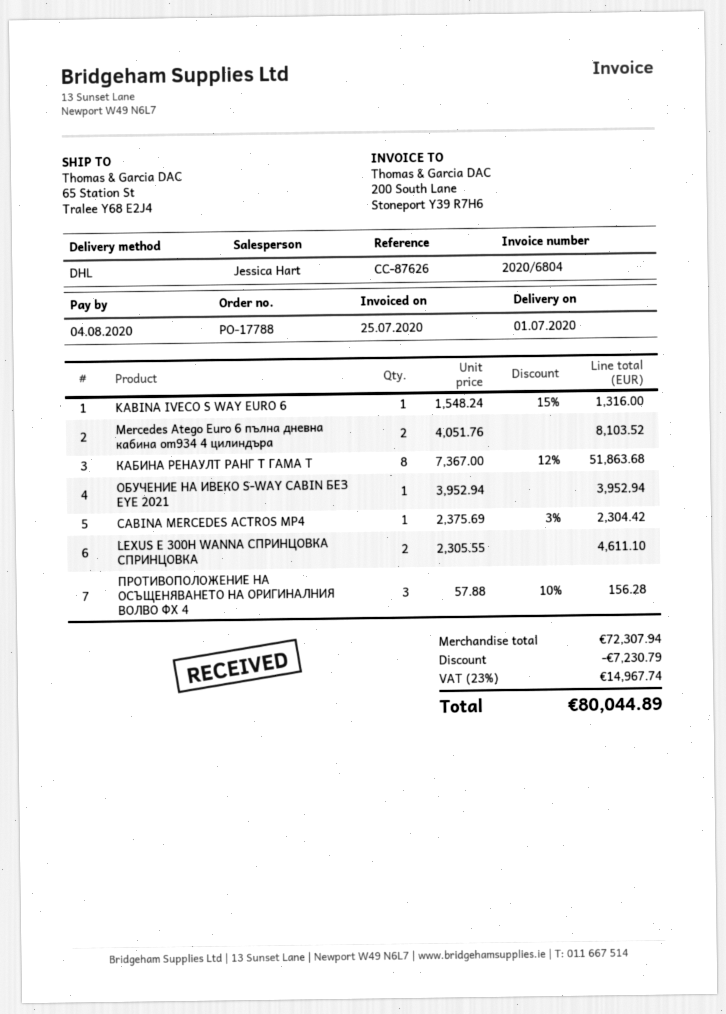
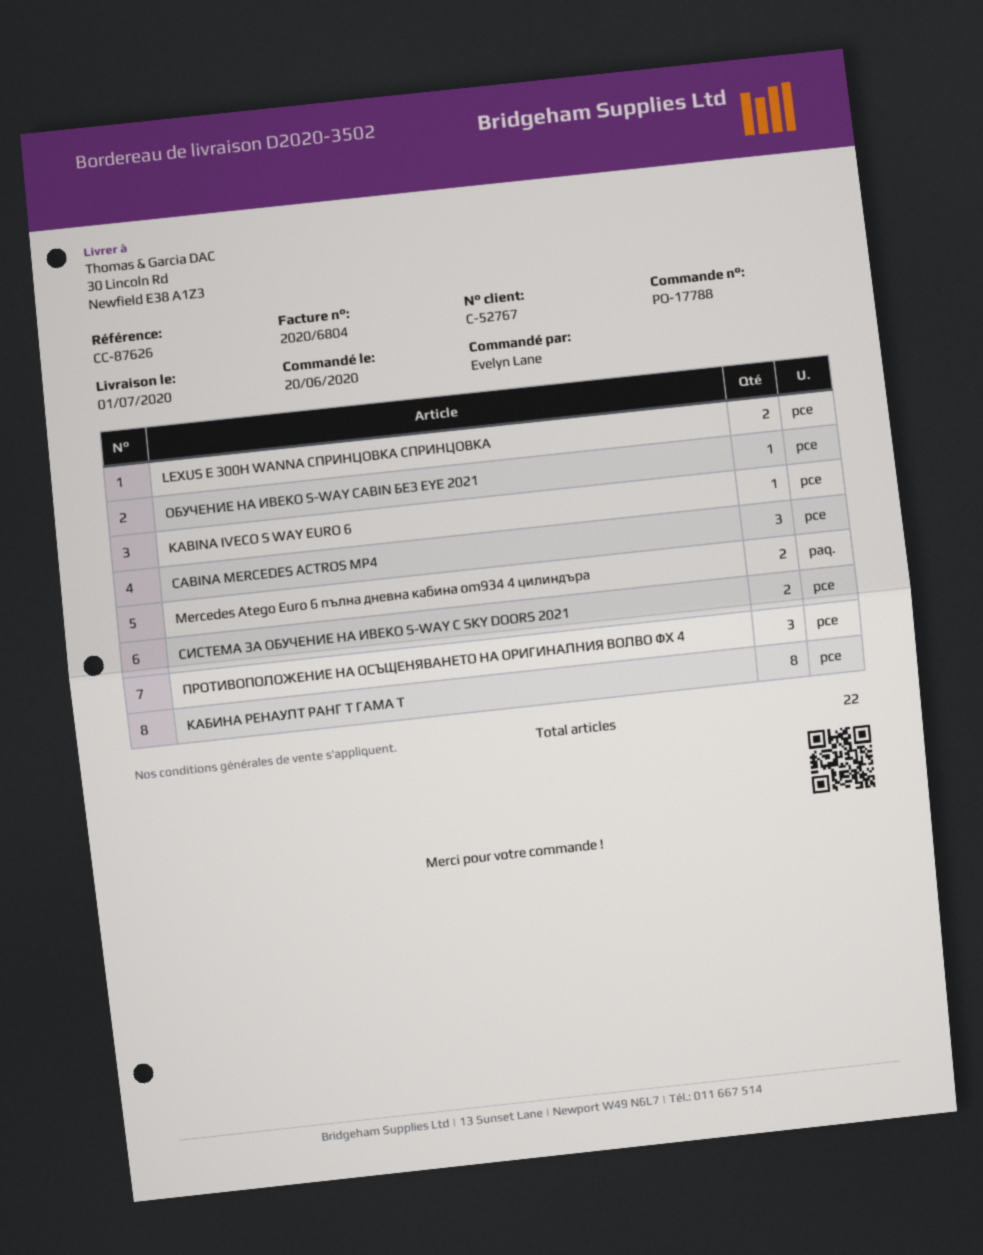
ship to: 65 Station St, Tralee Y68 E2J4 -> 30 Lincoln Rd, Newfield E38 A1Z3
CABINA MERCEDES ACTROS MP4: 1 -> 3
СИСТЕМА ЗА ОБУЧЕНИЕ НА ИВЕКО S-WAY С SKY DOORS 2021: none -> 2

